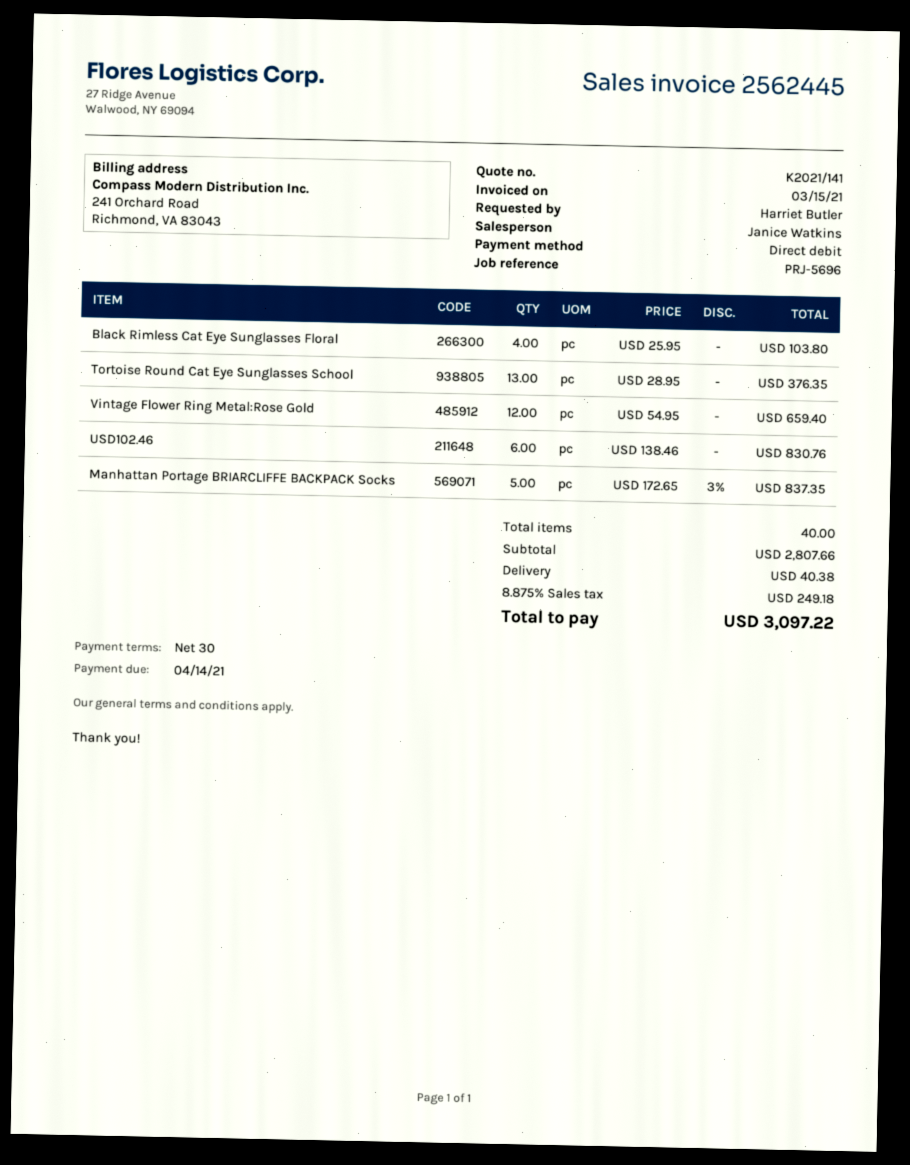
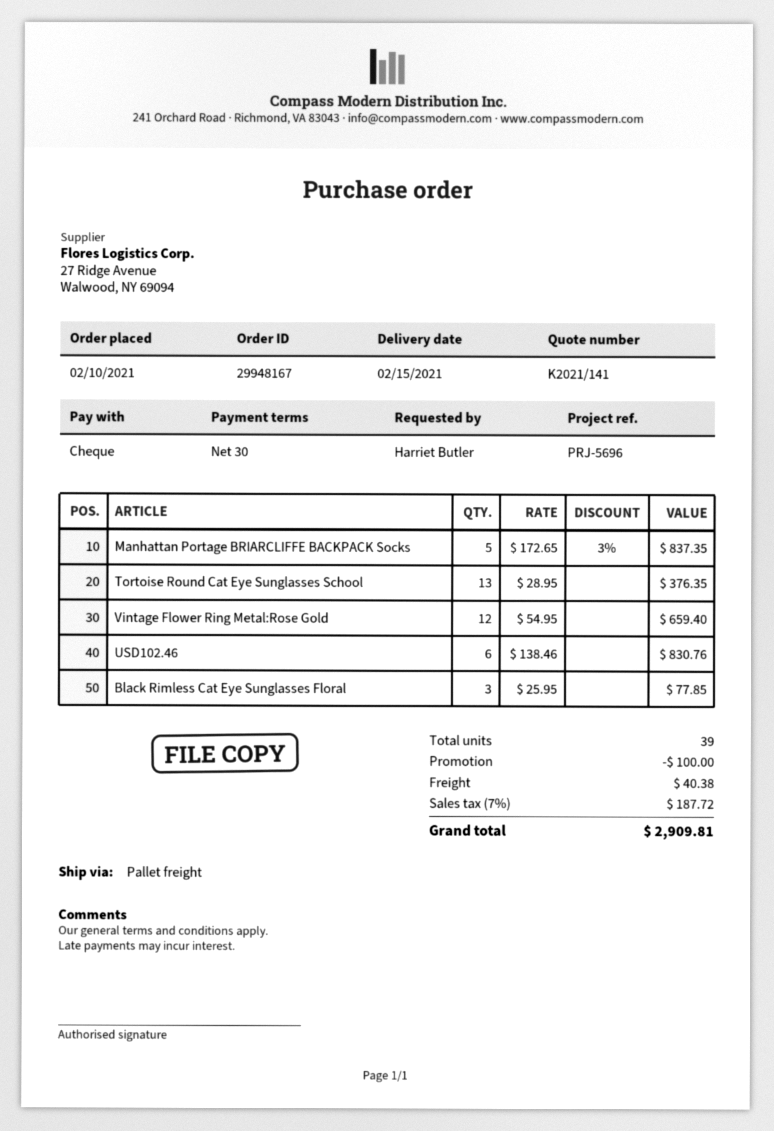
payment method: direct debit -> cheque
Black Rimless Cat Eye Sunglasses Floral: 4 x 25.95 = 103.80 -> 3 x 25.95 = 77.85
total quantity: 40 -> 39
discount: none -> 100.00
tax: 8.875% = 249.18 -> 7% = 187.72
total: 3097.22 -> 2909.81

